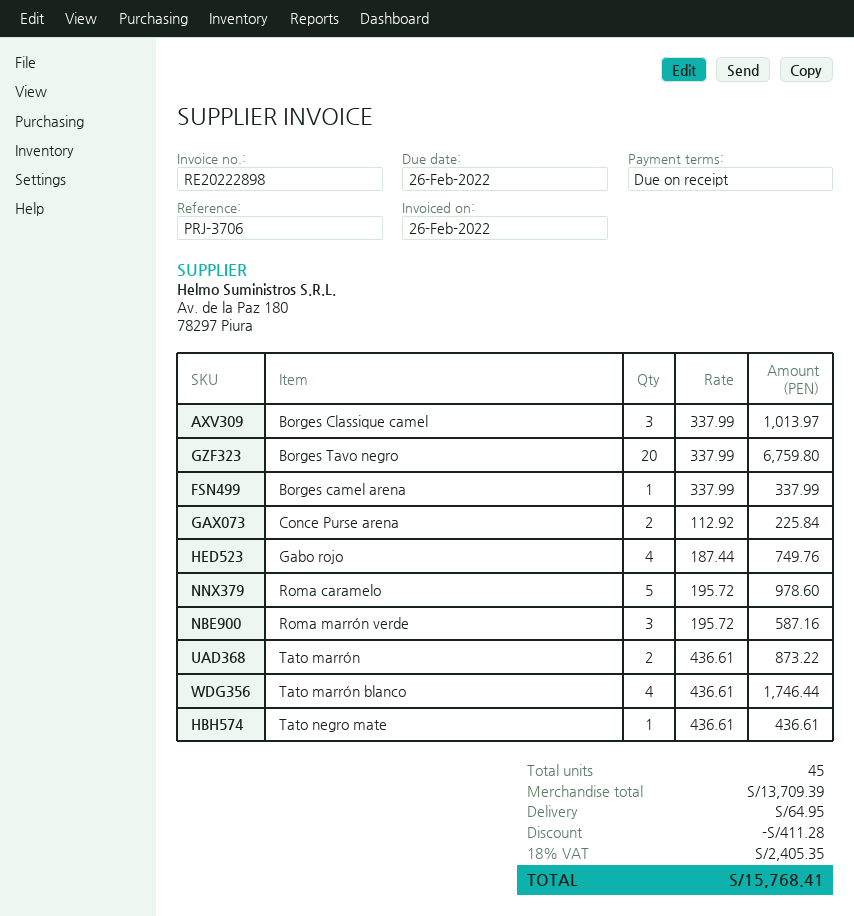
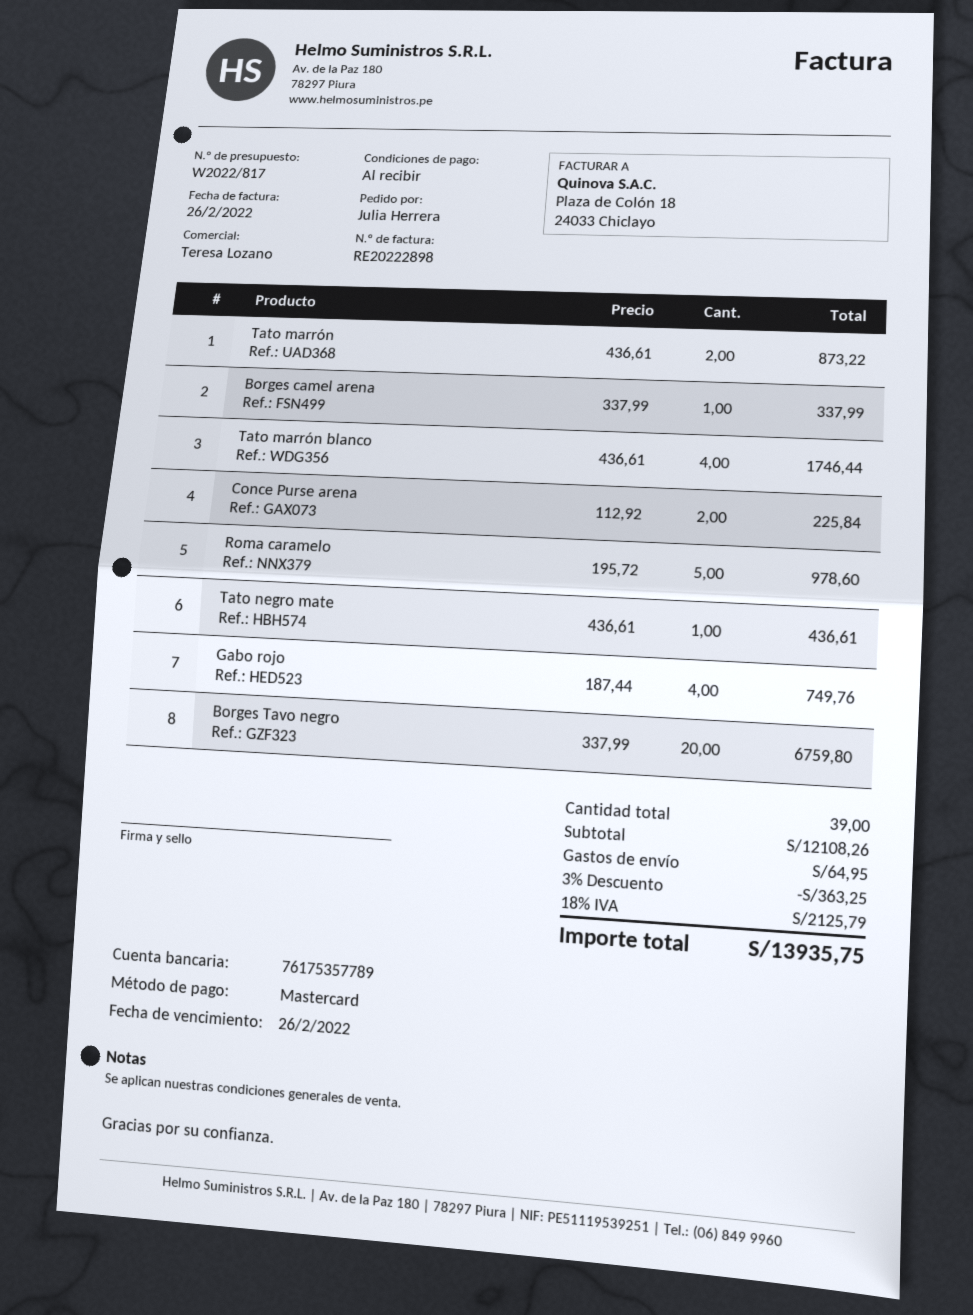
Borges Classique camel: 3 x 337.99 = 1013.97 -> none
Roma marrón verde: 3 x 195.72 = 587.16 -> none
total quantity: 45 -> 39
subtotal: 13709.39 -> 12108.26
discount: 411.28 -> 363.25
tax: 18% = 2405.35 -> 18% = 2125.79
total: 15768.41 -> 13935.75

